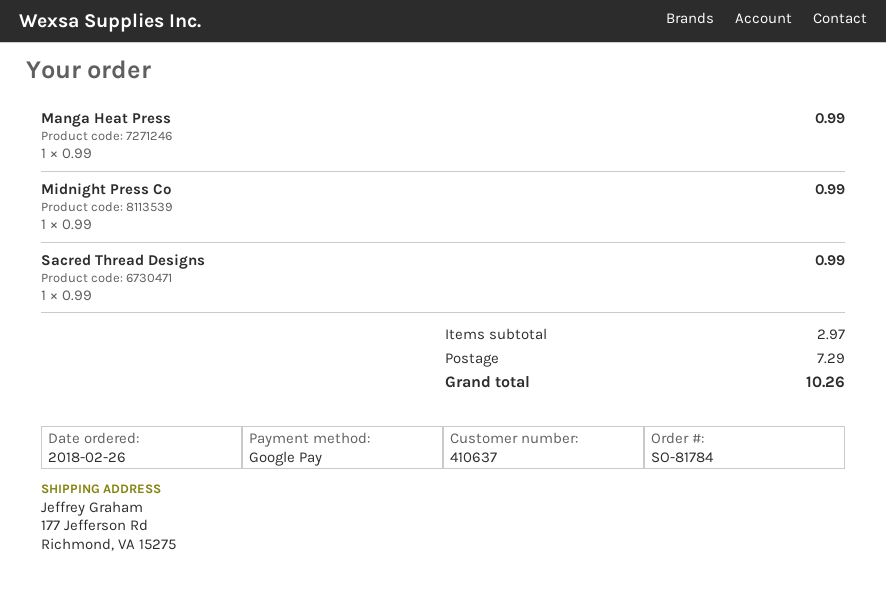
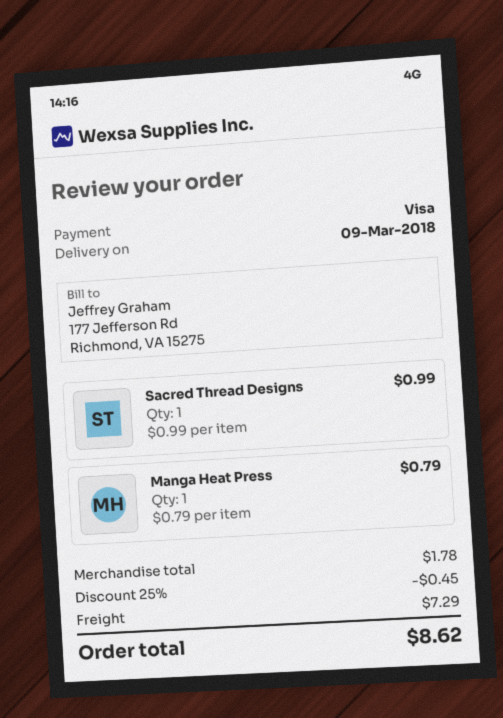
payment method: Google Pay -> Visa
Manga Heat Press: 1 x 0.99 = 0.99 -> 1 x 0.79 = 0.79
Midnight Press Co: 1 x 0.99 = 0.99 -> none
subtotal: 2.97 -> 1.78
discount: none -> 25% = 0.45
total: 10.26 -> 8.62

